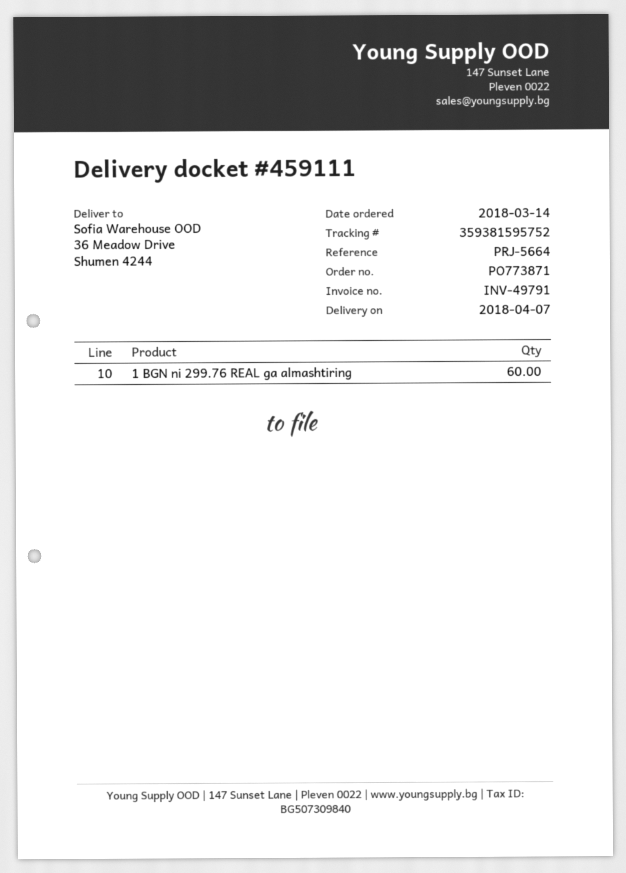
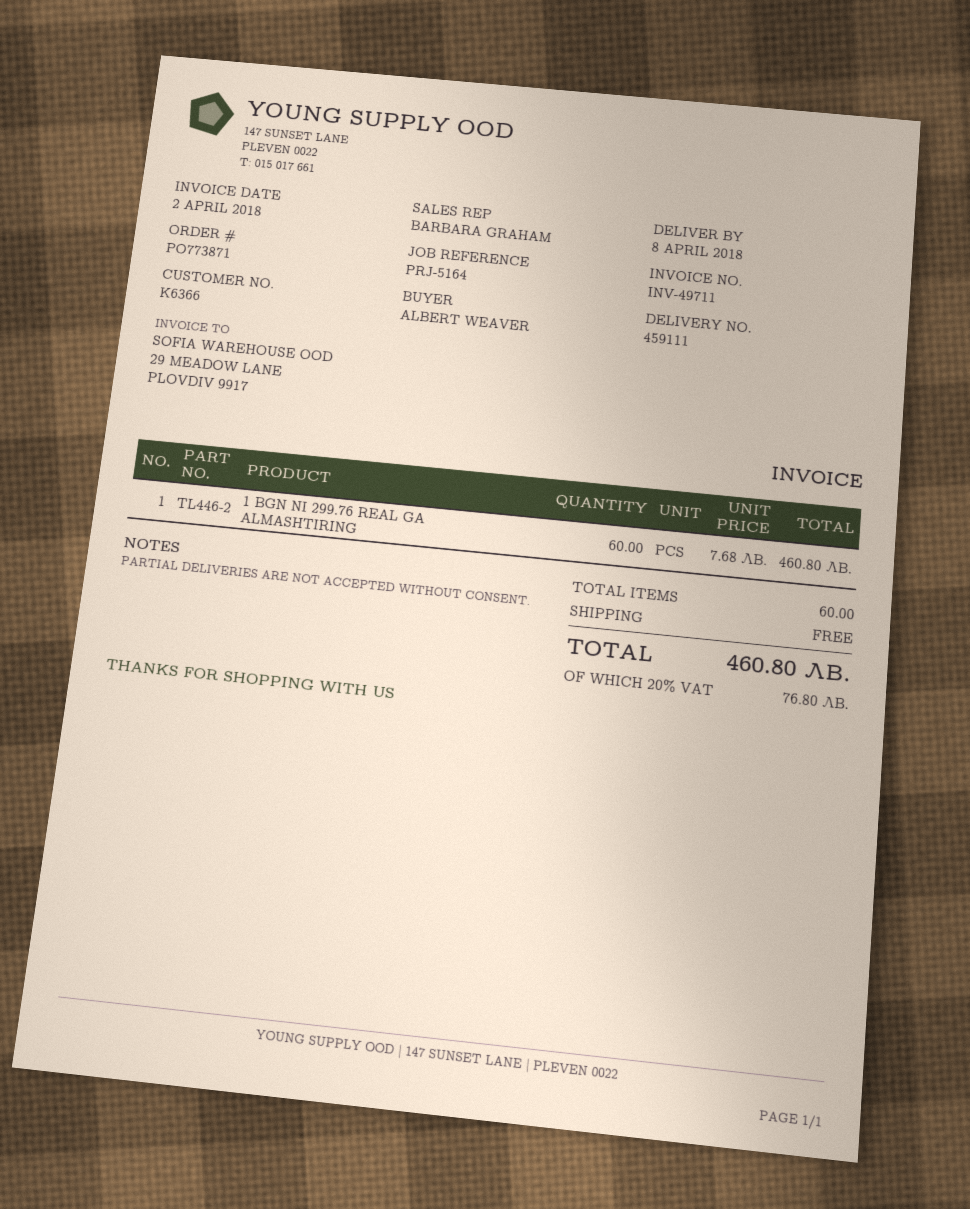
delivery date: 2018-04-07 -> 2018-04-08
invoice number: INV-49791 -> INV-49711
reference: PRJ-5664 -> PRJ-5164

